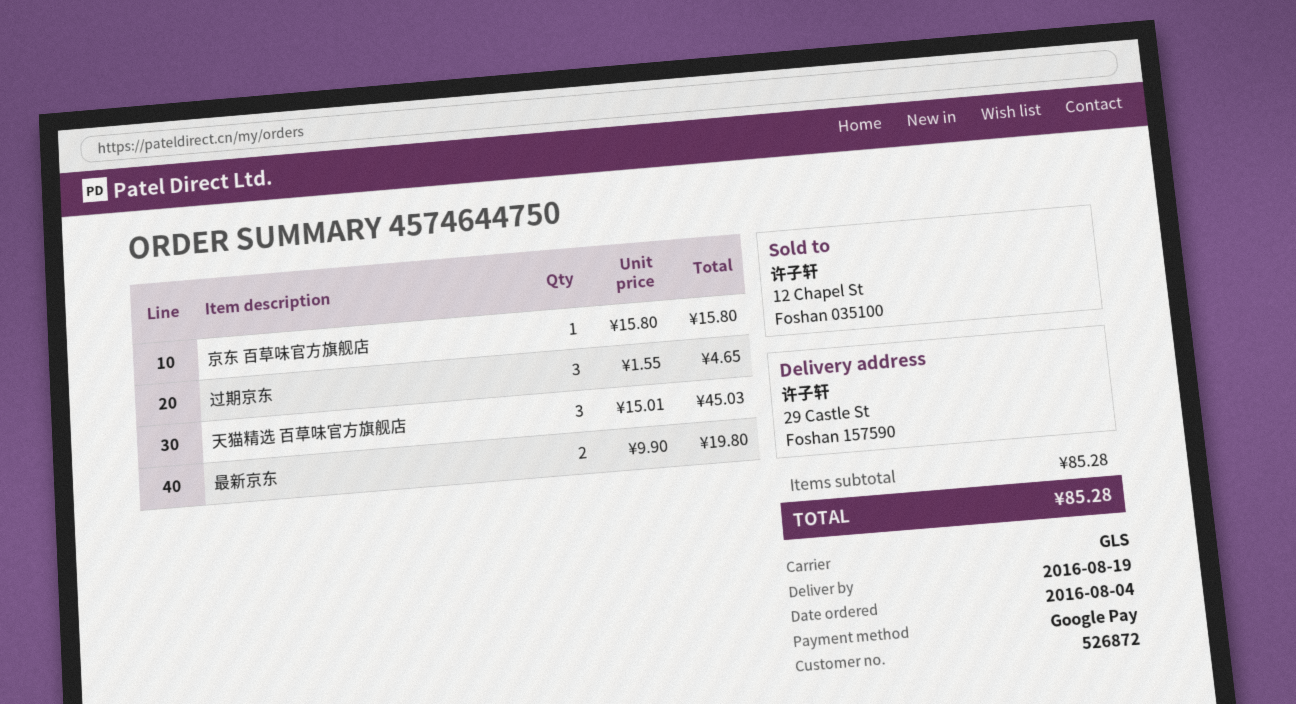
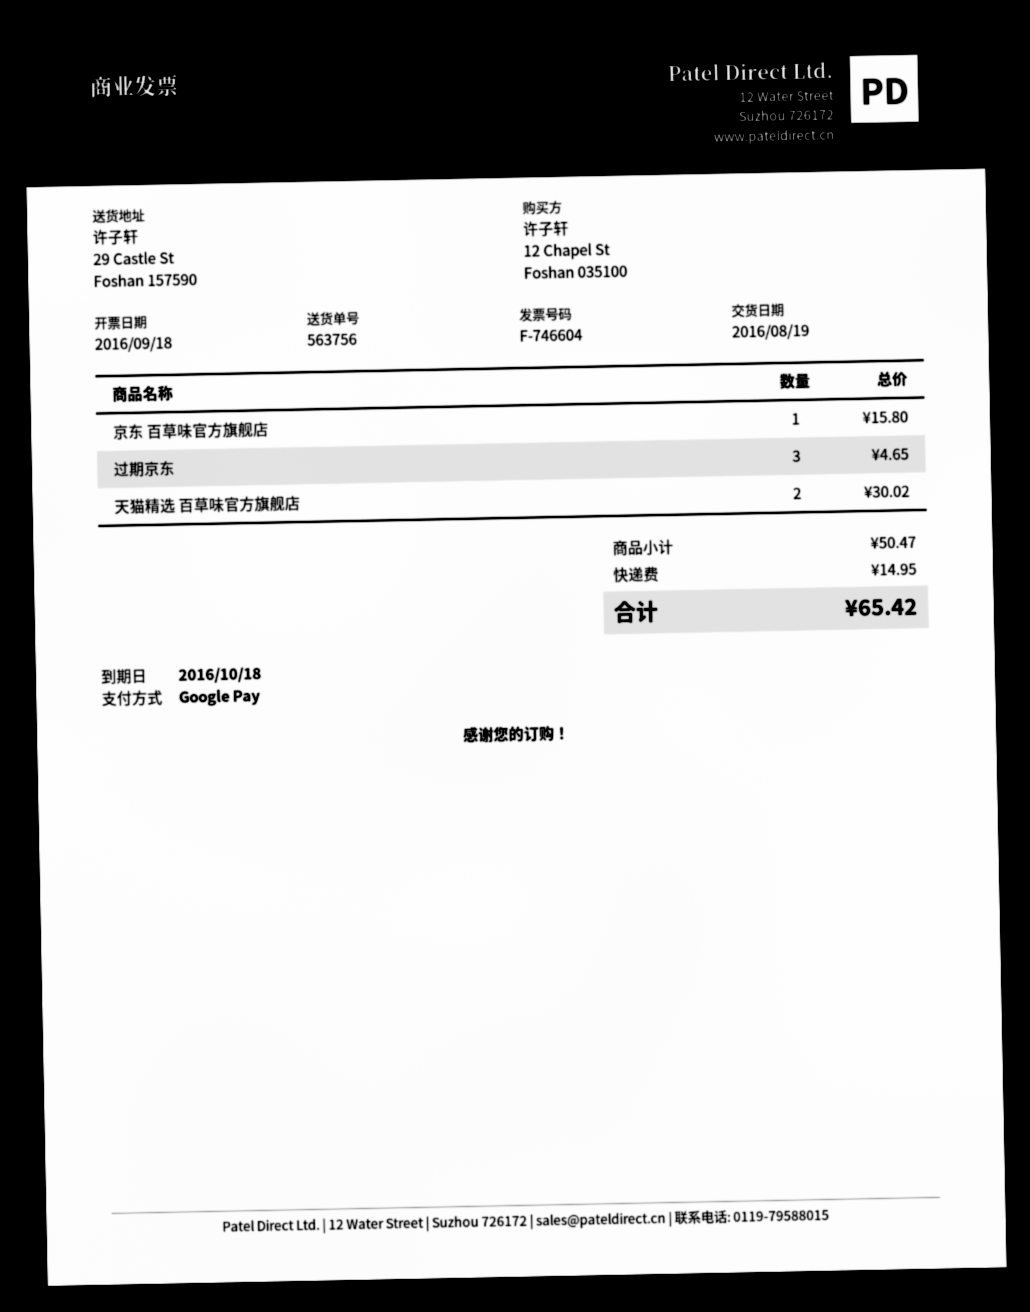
天猫精选 百草味官方旗舰店: 3 for 45.03 -> 2 for 30.02
最新京东: 2 for 19.80 -> none
subtotal: 85.28 -> 50.47
shipping: none -> 14.95
total: 85.28 -> 65.42

